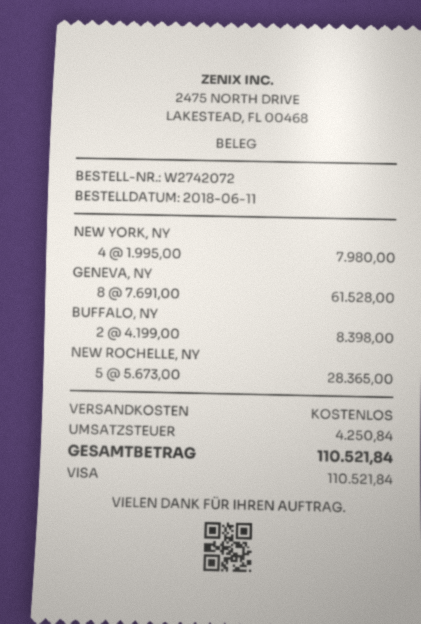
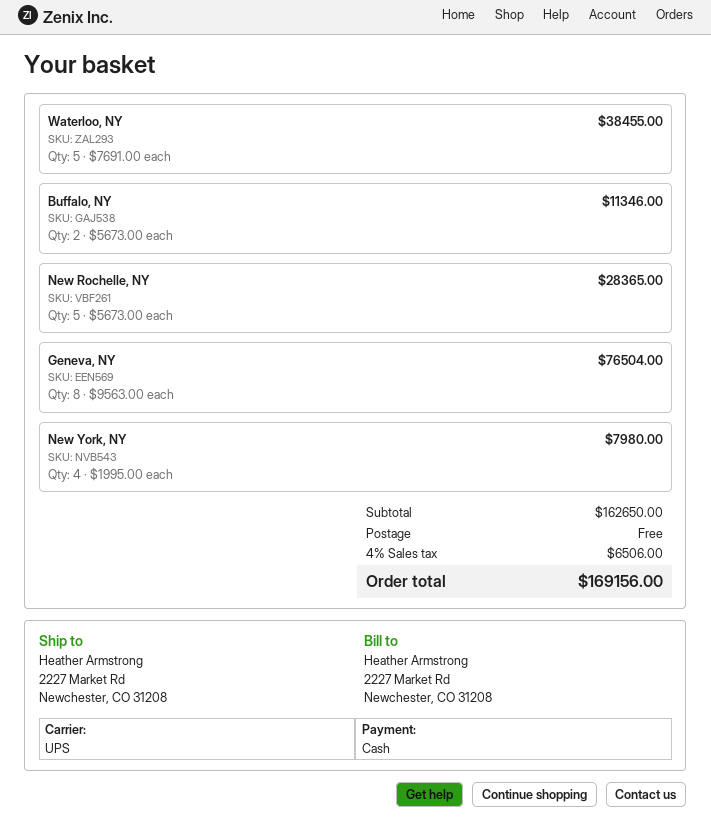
payment method: Visa -> cash
GENEVA, NY: 8 x 7691.00 = 61528.00 -> 8 x 9563.00 = 76504.00
BUFFALO, NY: 2 x 4199.00 = 8398.00 -> 2 x 5673.00 = 11346.00
Waterloo, NY: none -> 5 x 7691.00 = 38455.00
tax: 4250.84 -> 6506.00
total: 110521.84 -> 169156.00

